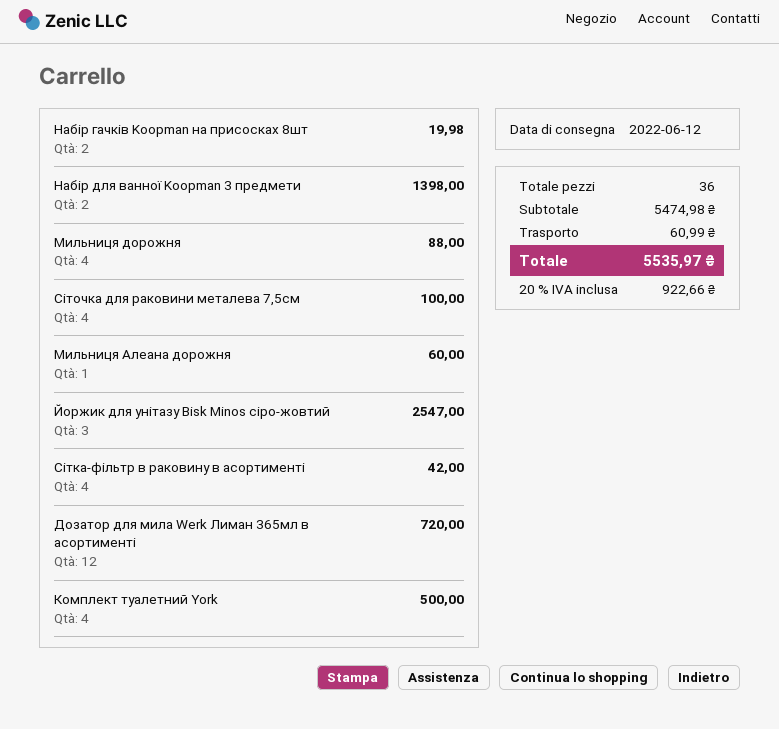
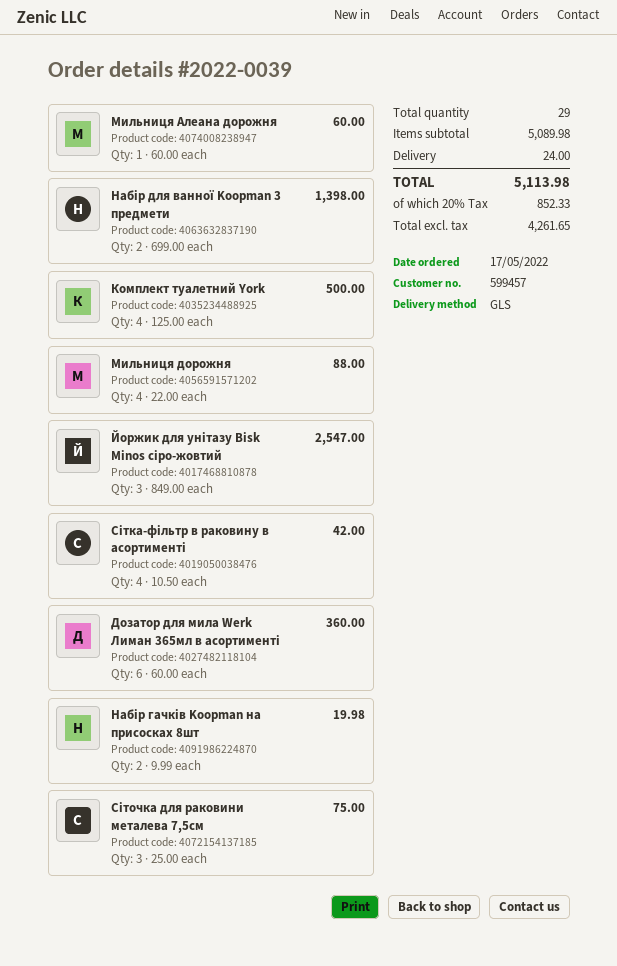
Сіточка для раковини металева 7,5см: 4 for 100.00 -> 3 for 75.00
Дозатор для мила Werk Лиман 365мл в асортименті: 12 for 720.00 -> 6 for 360.00
total quantity: 36 -> 29
subtotal: 5474.98 -> 5089.98
shipping: 60.99 -> 24.00
tax: 20% = 922.66 -> 20% = 852.33
total: 5535.97 -> 5113.98

